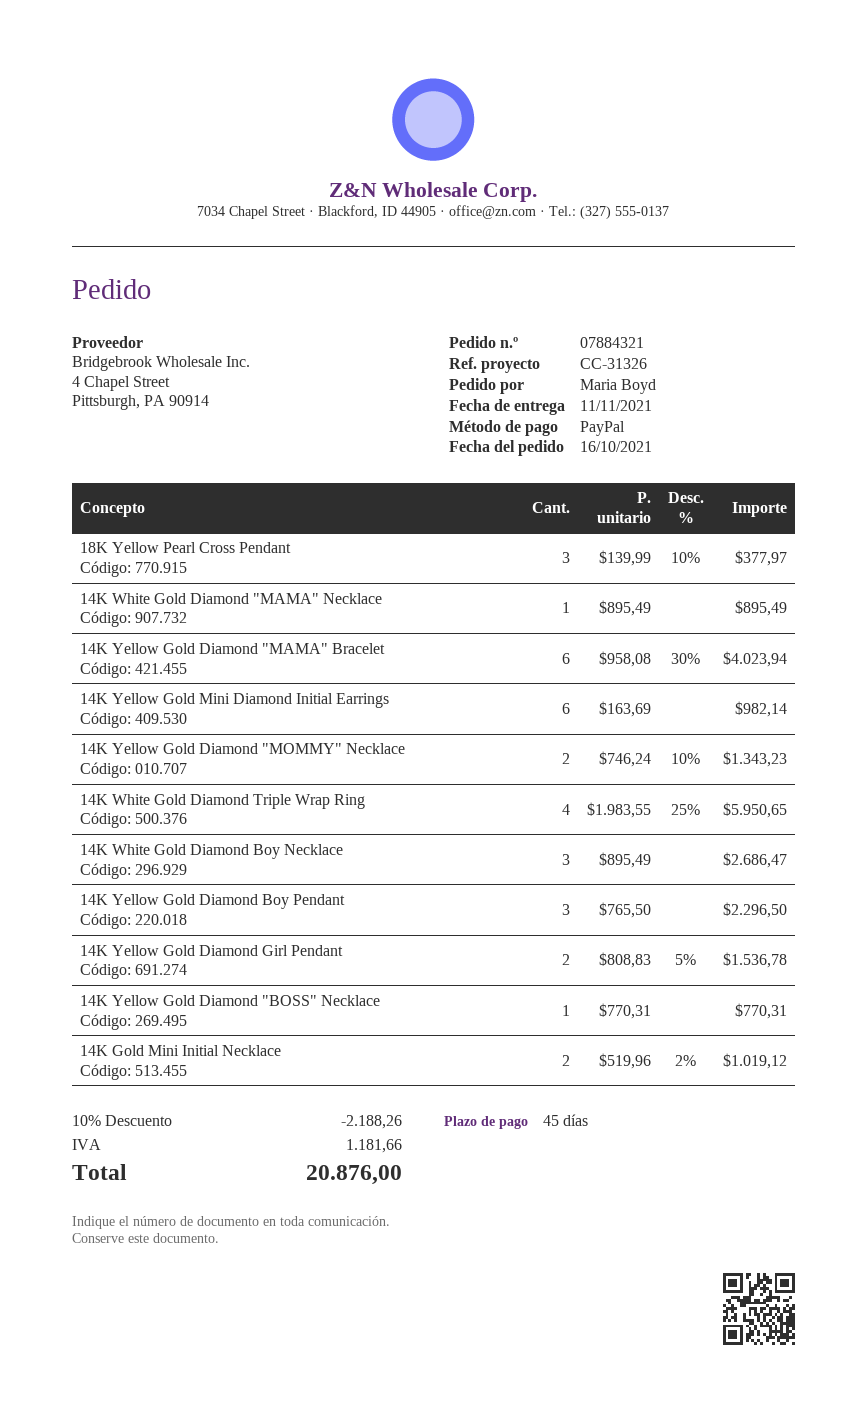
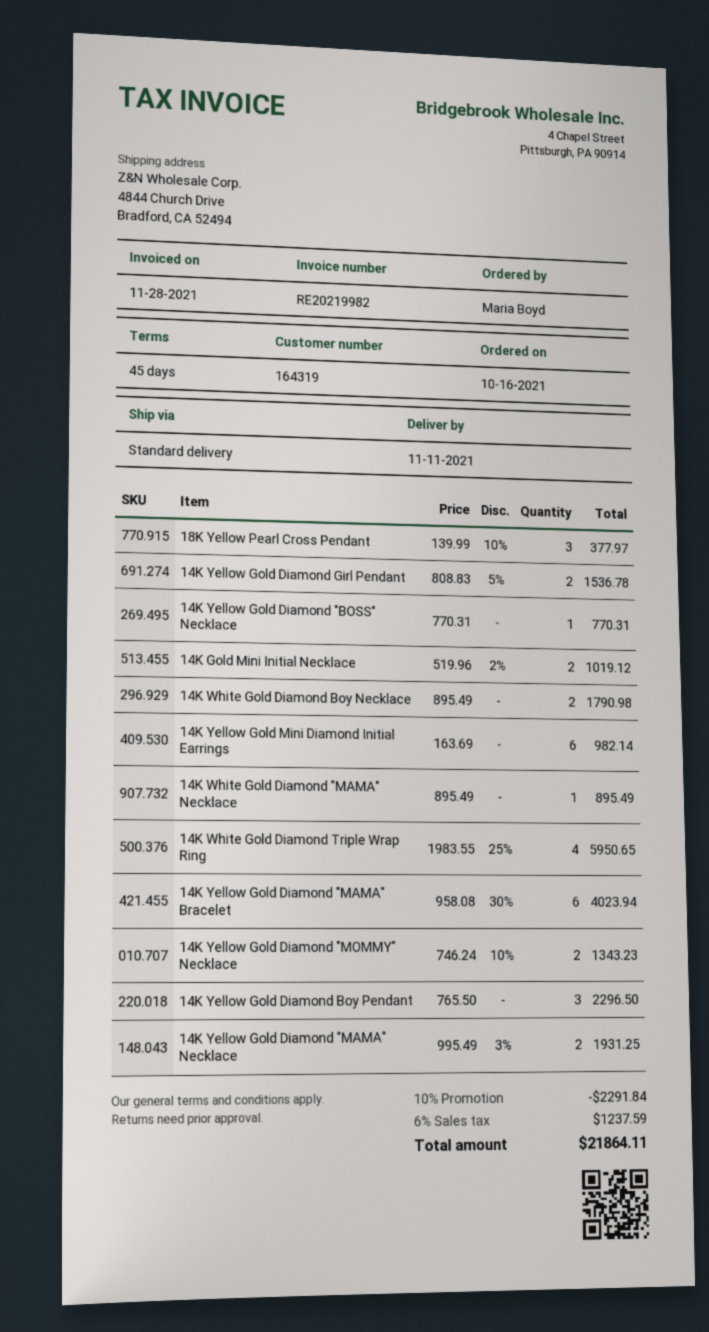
14K White Gold Diamond Boy Necklace: 3 x 895.49 = 2686.47 -> 2 x 895.49 = 1790.98
14K Yellow Gold Diamond "MAMA" Necklace: none -> 2 x 995.49 - 3% = 1931.25
discount: 10% = 2188.26 -> 10% = 2291.84
tax: 1181.66 -> 1237.59
total: 20876.00 -> 21864.11

